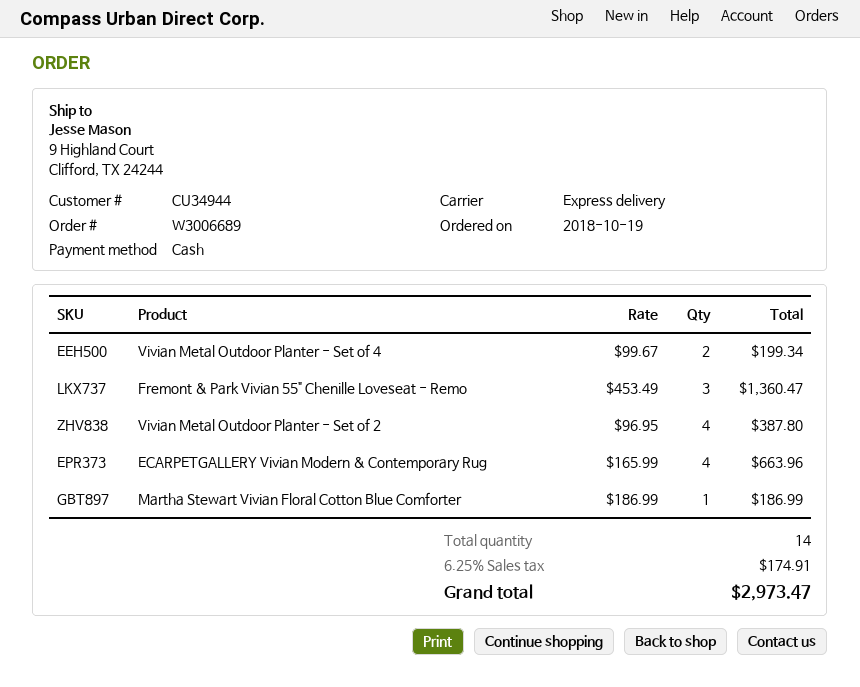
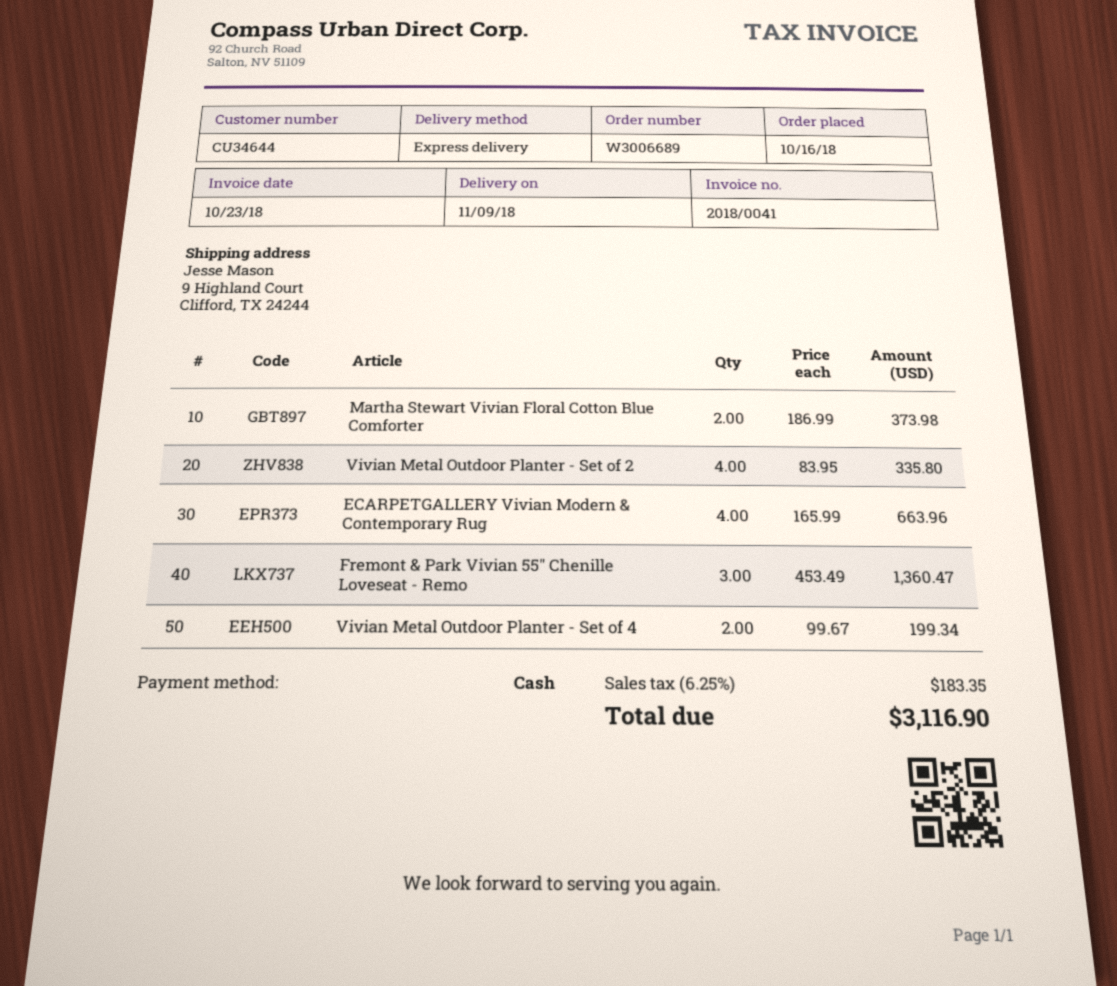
order date: 2018-10-19 -> 2018-10-16
customer number: CU34944 -> CU34644
Vivian Metal Outdoor Planter - Set of 2: 4 x 96.95 = 387.80 -> 4 x 83.95 = 335.80
Martha Stewart Vivian Floral Cotton Blue Comforter: 1 x 186.99 = 186.99 -> 2 x 186.99 = 373.98
tax: 6.25% = 174.91 -> 6.25% = 183.35
total: 2973.47 -> 3116.90

